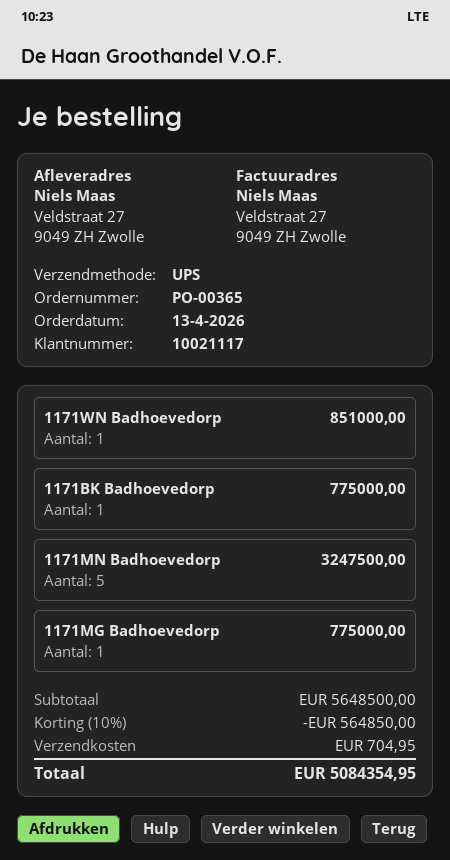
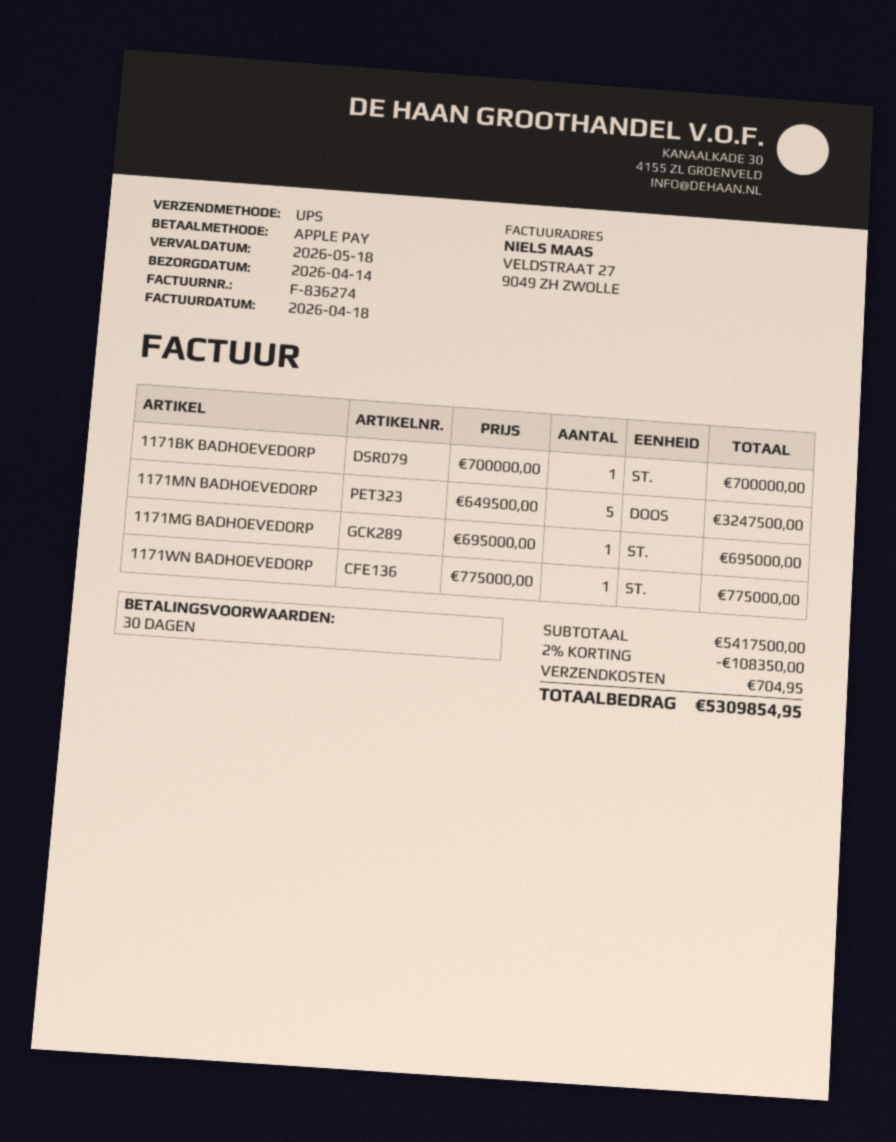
1171WN Badhoevedorp: 1 for 851000.00 -> 1 for 775000.00
1171BK Badhoevedorp: 1 for 775000.00 -> 1 for 700000.00
1171MG Badhoevedorp: 1 for 775000.00 -> 1 for 695000.00
subtotal: 5648500.00 -> 5417500.00
discount: 10% = 564850.00 -> 2% = 108350.00
total: 5084354.95 -> 5309854.95

